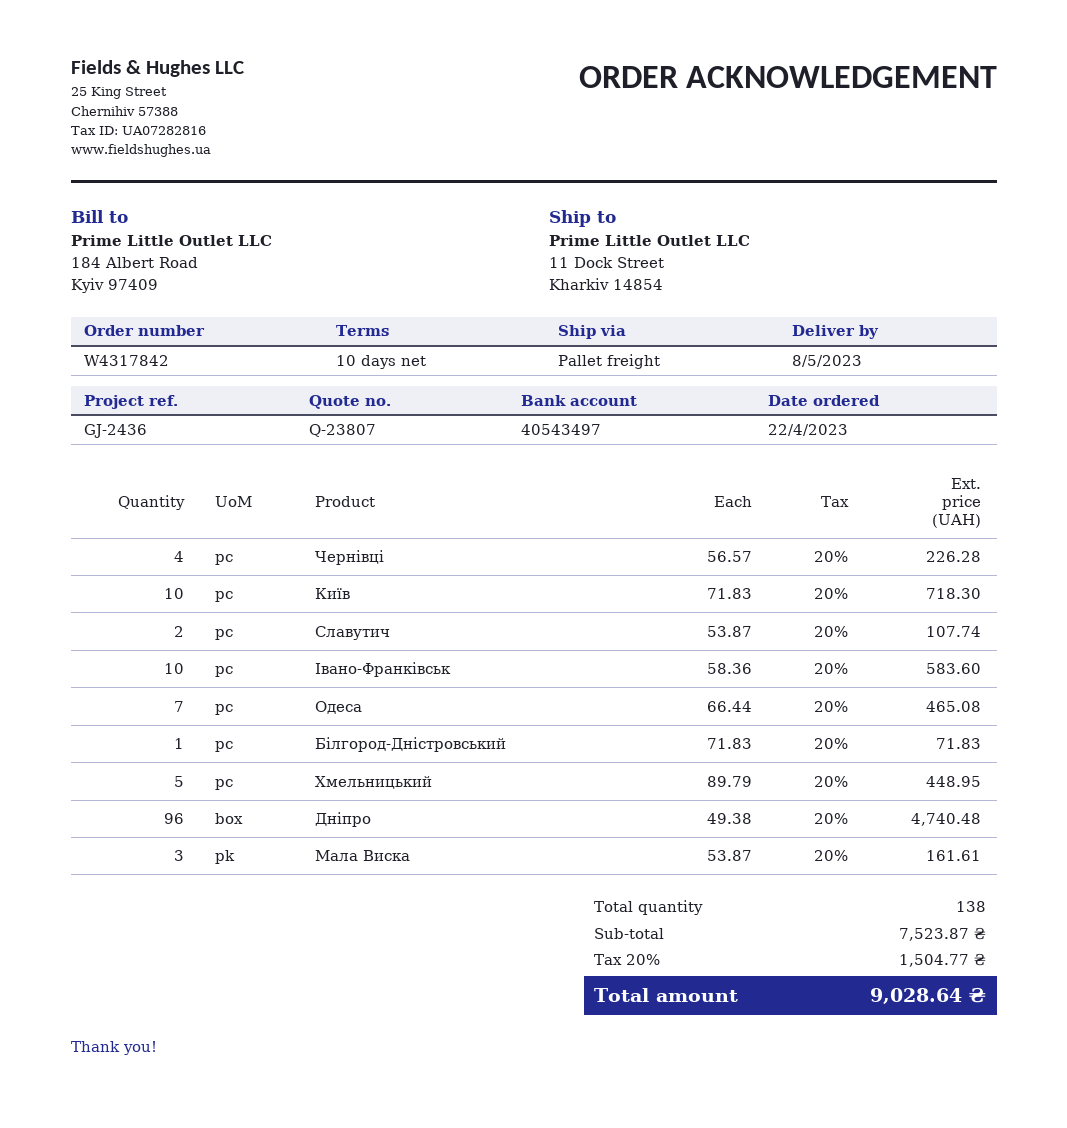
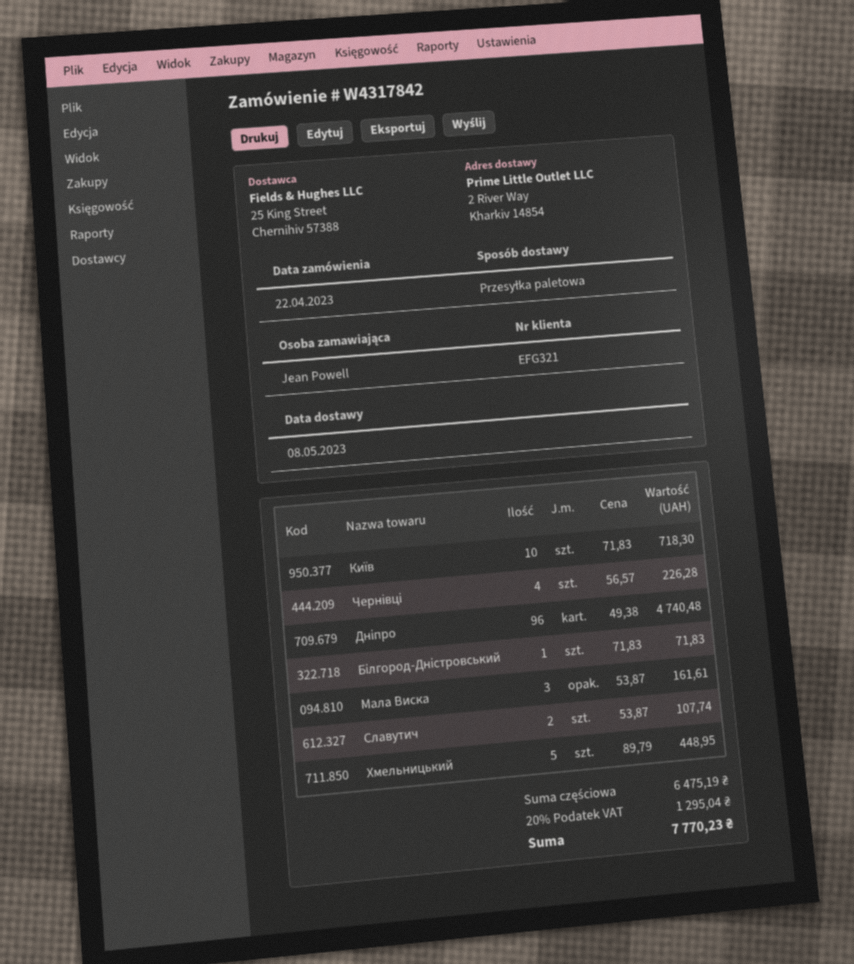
ship to: 11 Dock Street, Kharkiv 14854 -> 2 River Way, Kharkiv 14854
Івано-Франківськ: 10 x 58.36 = 583.60 -> none
Одеса: 7 x 66.44 = 465.08 -> none
subtotal: 7523.87 -> 6475.19
tax: 20% = 1504.77 -> 20% = 1295.04
total: 9028.64 -> 7770.23

